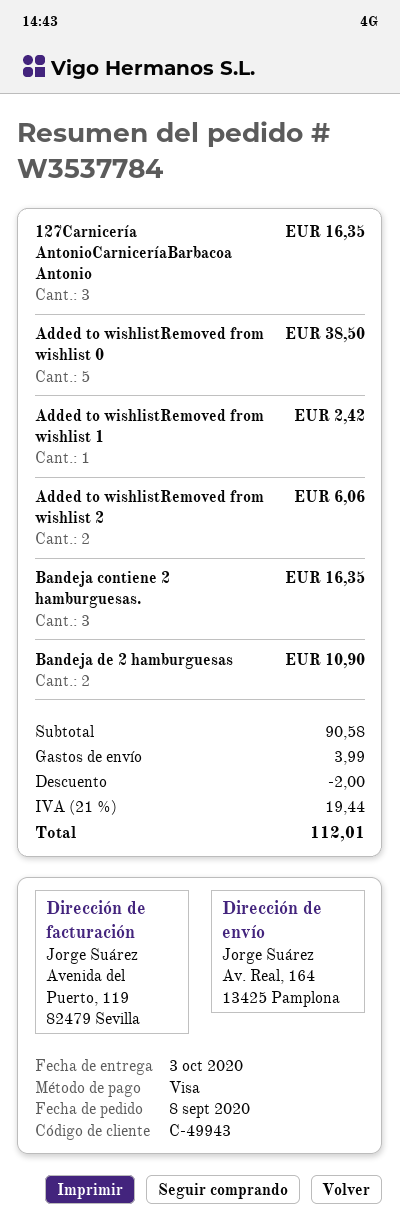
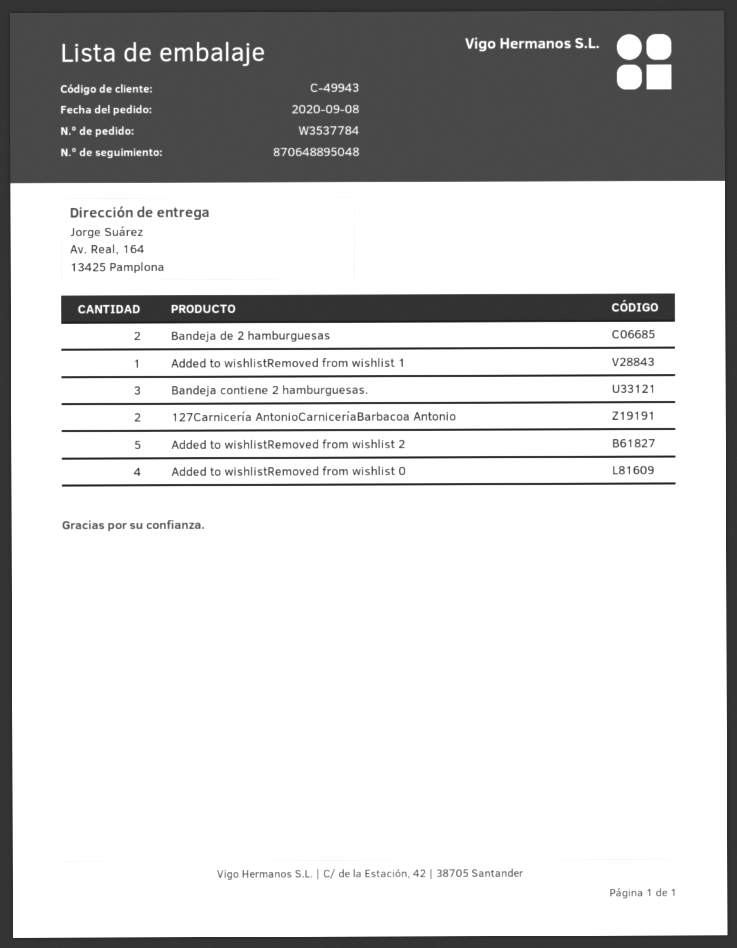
127Carnicería AntonioCarniceríaBarbacoa Antonio: 3 -> 2
Added to wishlistRemoved from wishlist 0: 5 -> 4
Added to wishlistRemoved from wishlist 2: 2 -> 5

